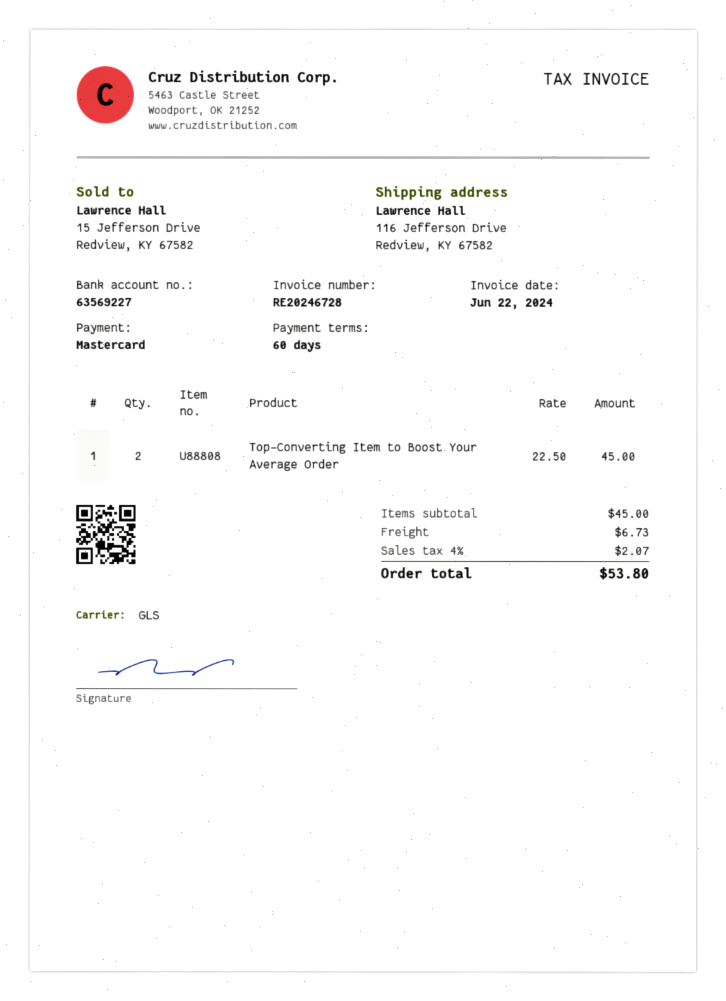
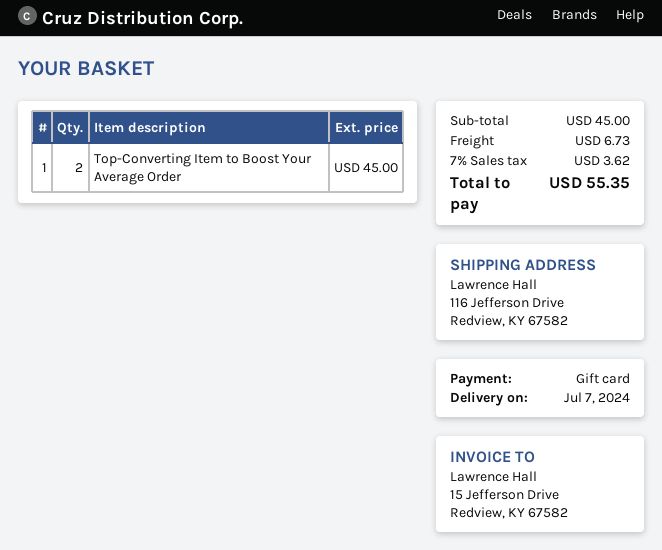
payment method: Mastercard -> gift card
tax: 4% = 2.07 -> 7% = 3.62
total: 53.80 -> 55.35

